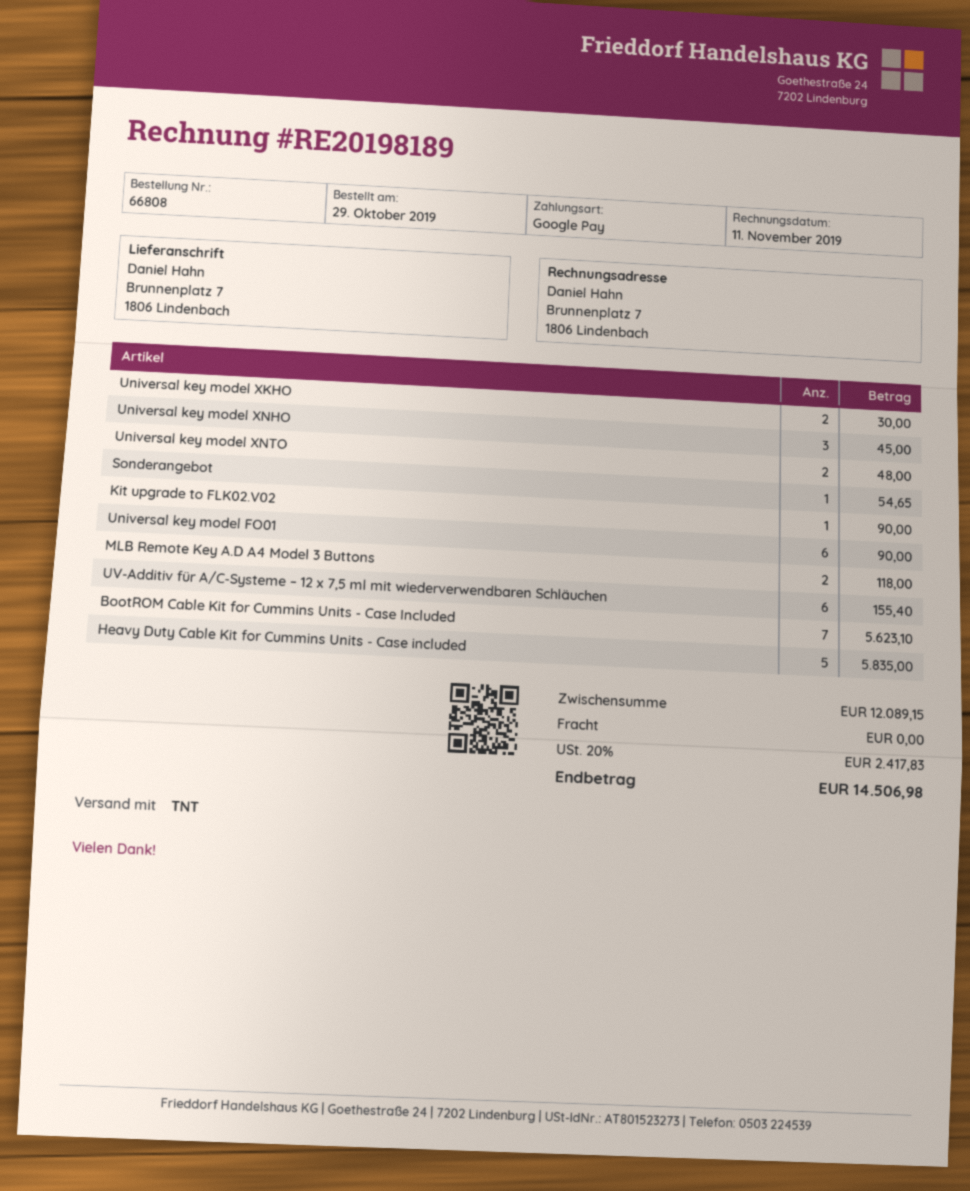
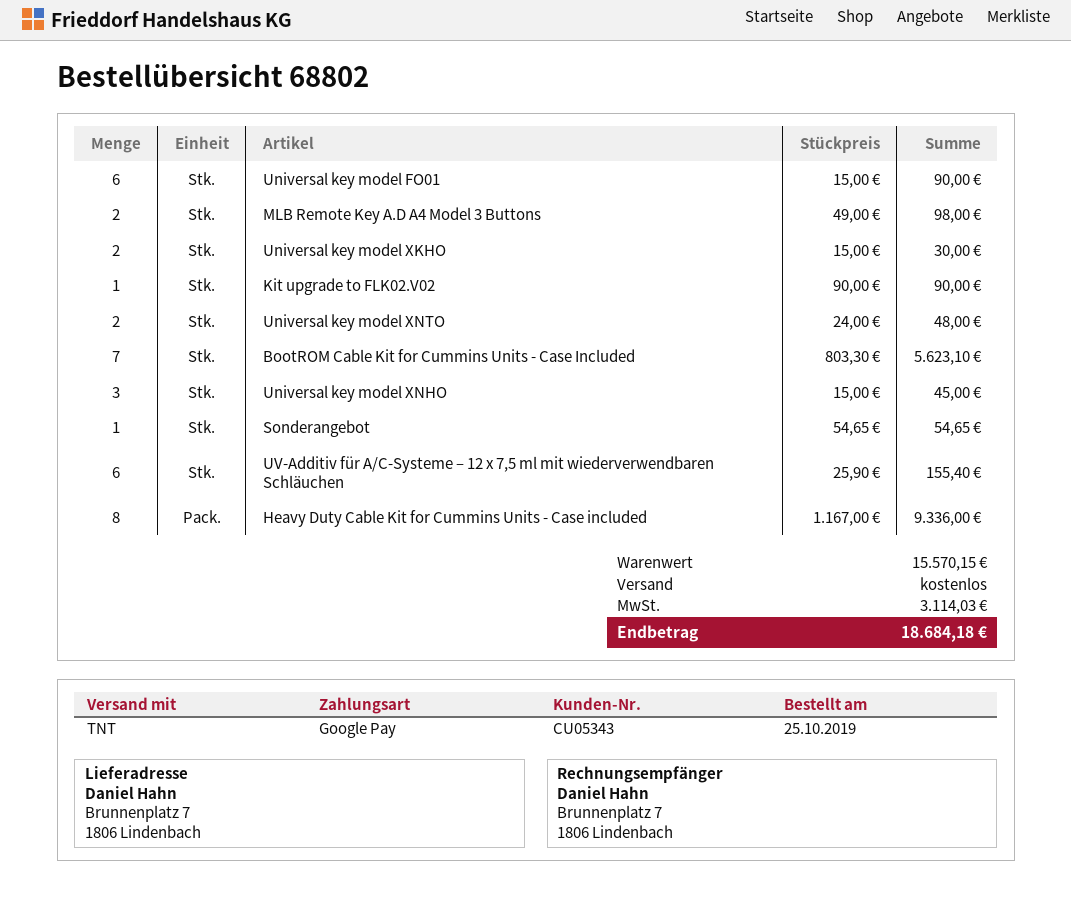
order number: 66808 -> 68802
order date: 2019-10-29 -> 2019-10-25
MLB Remote Key A.D A4 Model 3 Buttons: 2 for 118.00 -> 2 for 98.00
Heavy Duty Cable Kit for Cummins Units - Case included: 5 for 5835.00 -> 8 for 9336.00
subtotal: 12089.15 -> 15570.15
tax: 2417.83 -> 3114.03
total: 14506.98 -> 18684.18

